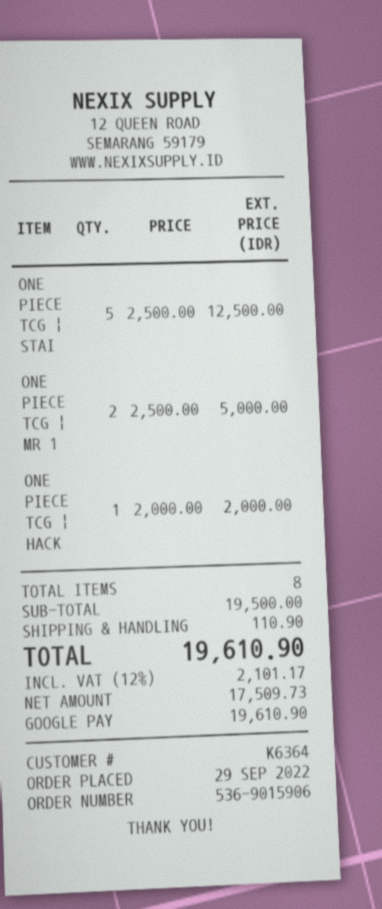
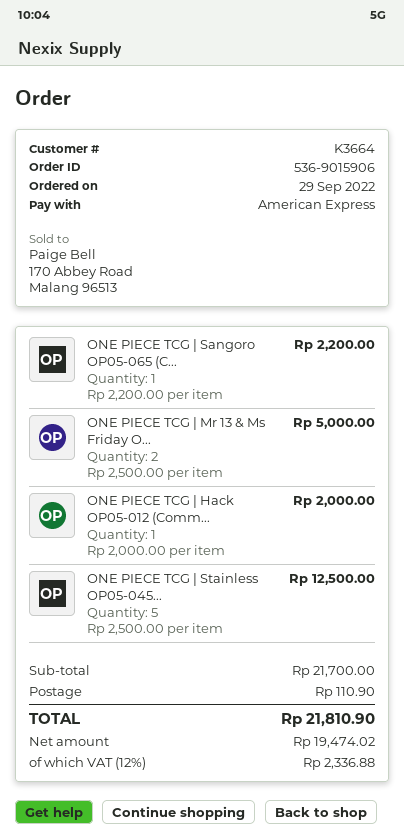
customer number: K6364 -> K3664
payment method: Google Pay -> American Express
ONE PIECE TCG | Sangoro OP05-065 (C...: none -> 1 x 2200.00 = 2200.00
subtotal: 19500.00 -> 21700.00
net: 17509.73 -> 19474.02
tax: 12% = 2101.17 -> 12% = 2336.88
total: 19610.90 -> 21810.90

